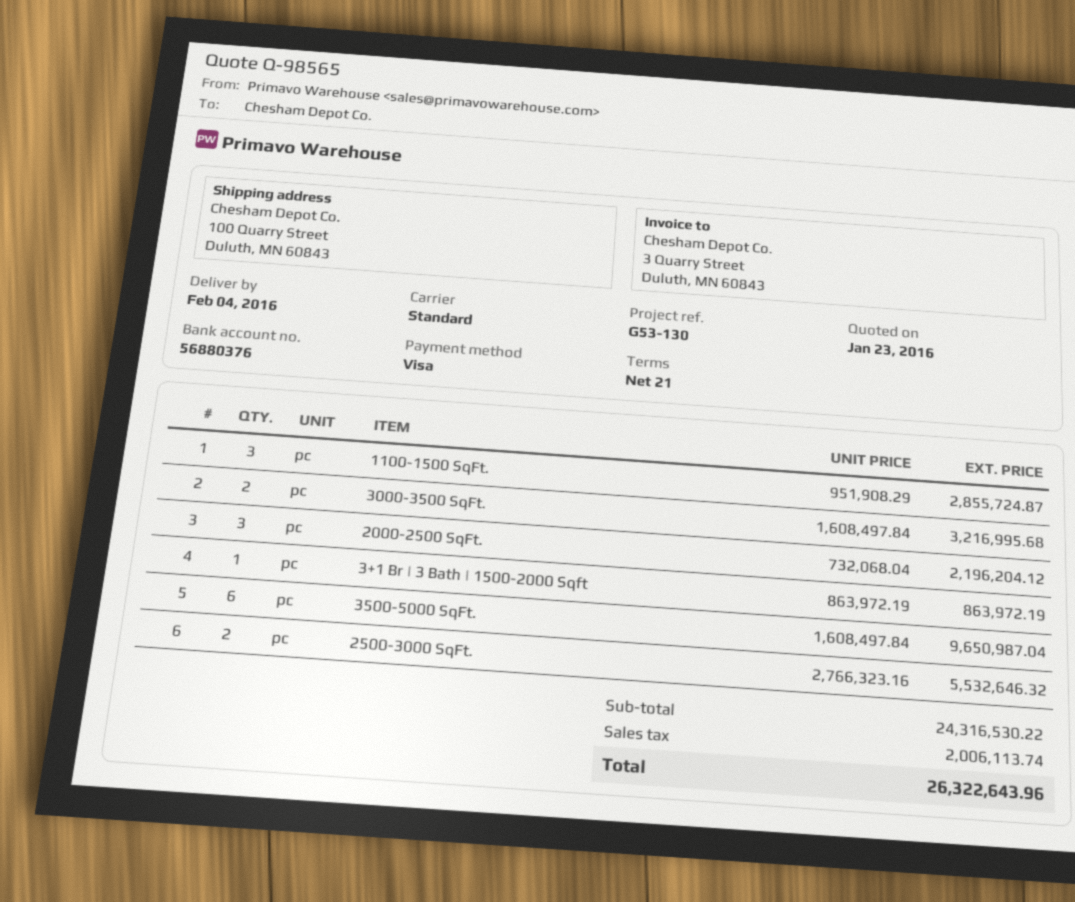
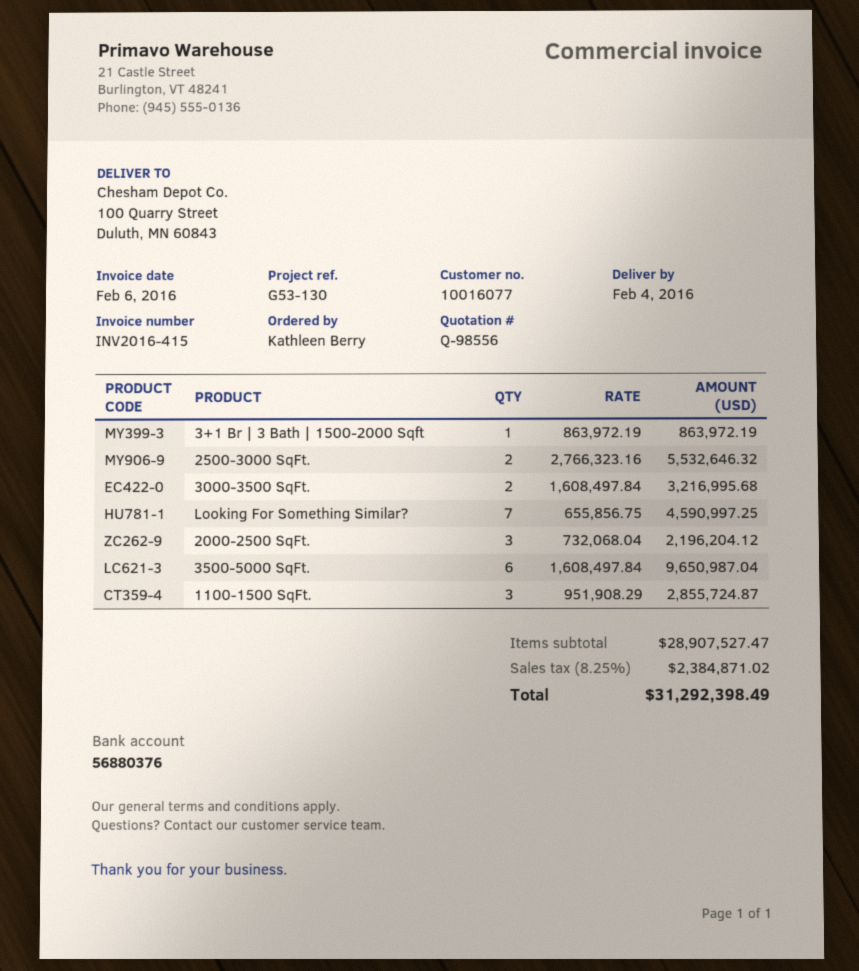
quote number: Q-98565 -> Q-98556
Looking For Something Similar?: none -> 7 x 655856.75 = 4590997.25
subtotal: 24316530.22 -> 28907527.47
tax: 2006113.74 -> 2384871.02
total: 26322643.96 -> 31292398.49

